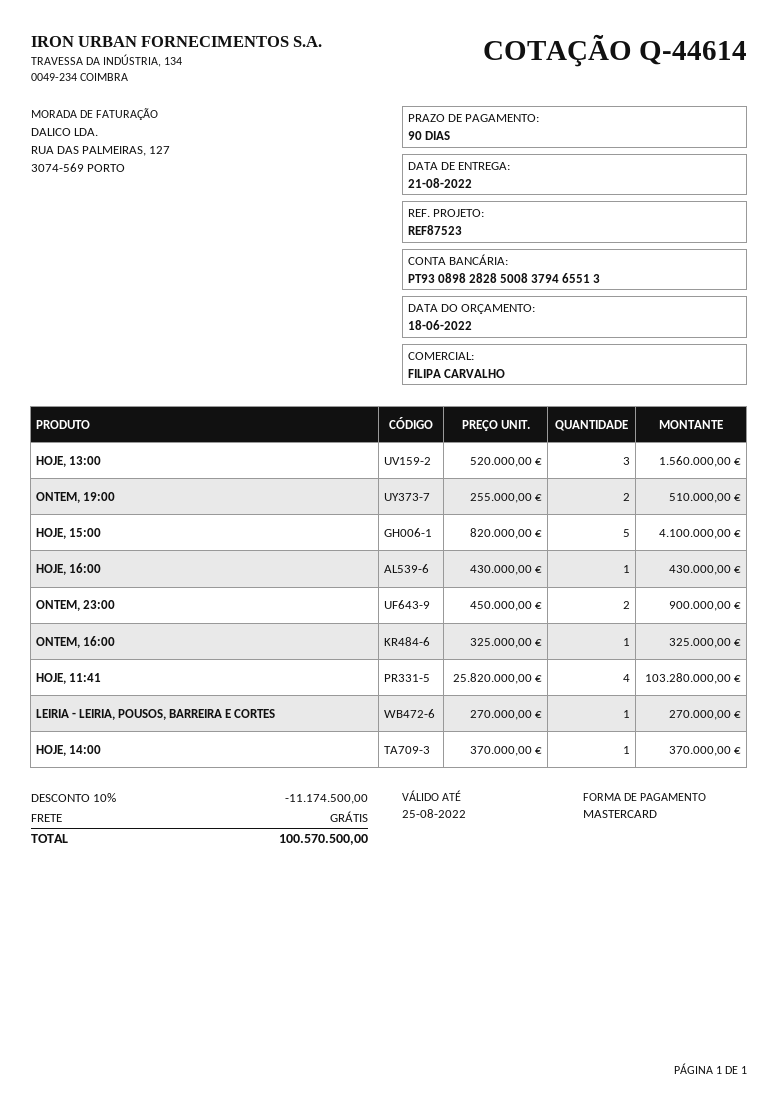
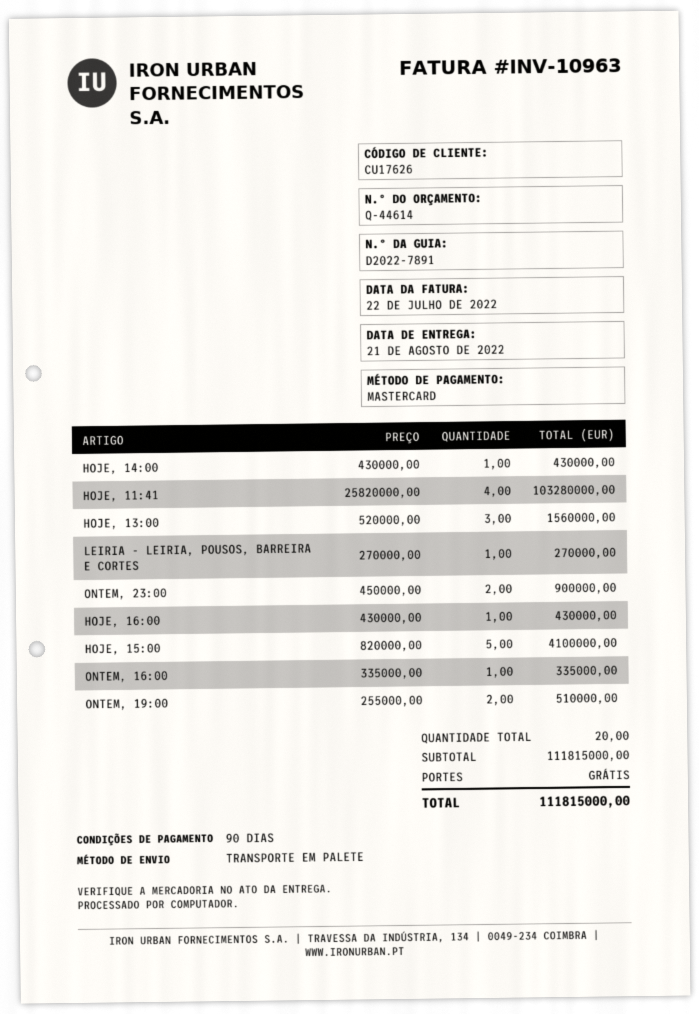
ONTEM, 16:00: 1 x 325000.00 = 325000.00 -> 1 x 335000.00 = 335000.00
HOJE, 14:00: 1 x 370000.00 = 370000.00 -> 1 x 430000.00 = 430000.00
discount: 10% = 11174500.00 -> none
total: 100570500.00 -> 111815000.00

